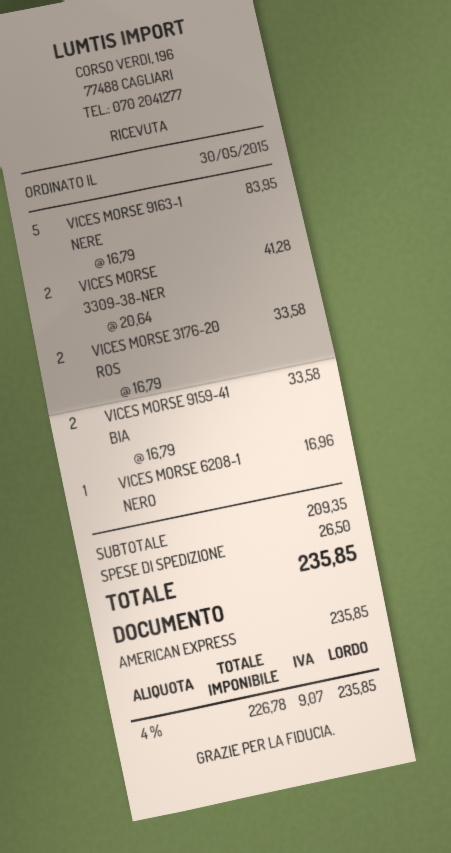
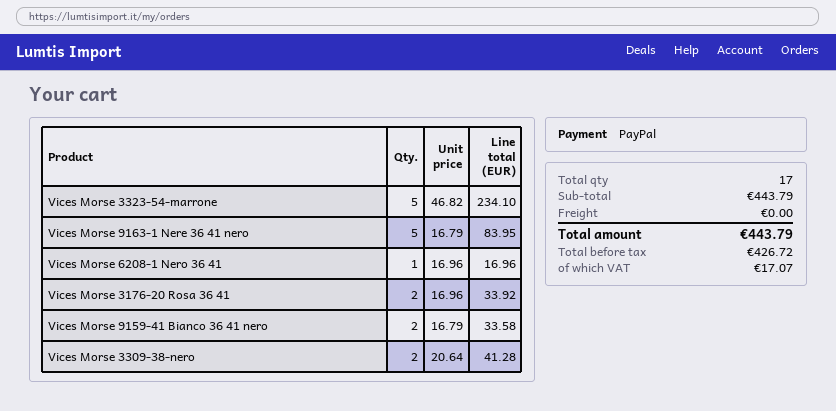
payment method: American Express -> PayPal
VICES MORSE 3176-20 ROS: 2 x 16.79 = 33.58 -> 2 x 16.96 = 33.92
Vices Morse 3323-54-marrone: none -> 5 x 46.82 = 234.10
subtotal: 209.35 -> 443.79
shipping: 26.50 -> 0.00
net: 226.78 -> 426.72
tax: 9.07 -> 17.07
total: 235.85 -> 443.79

